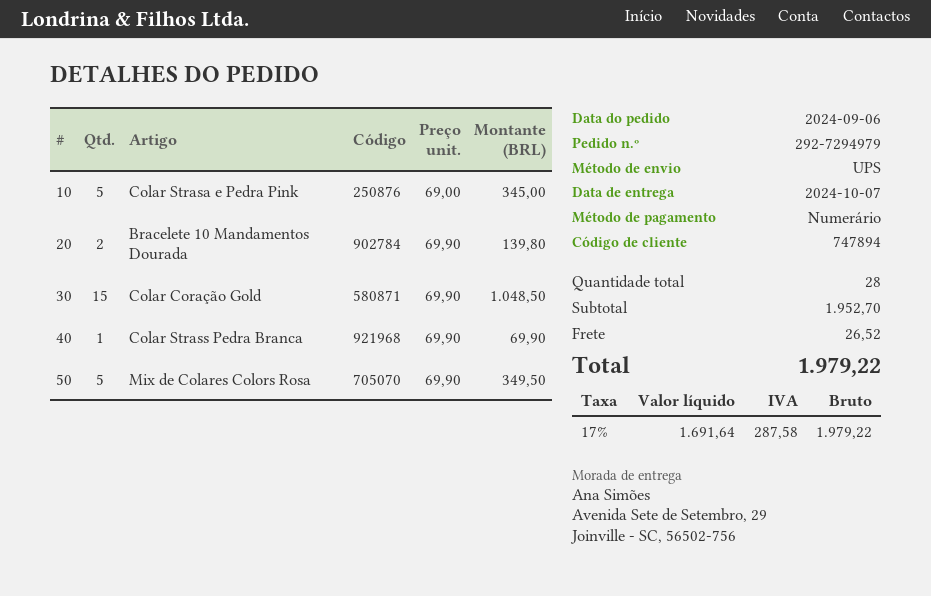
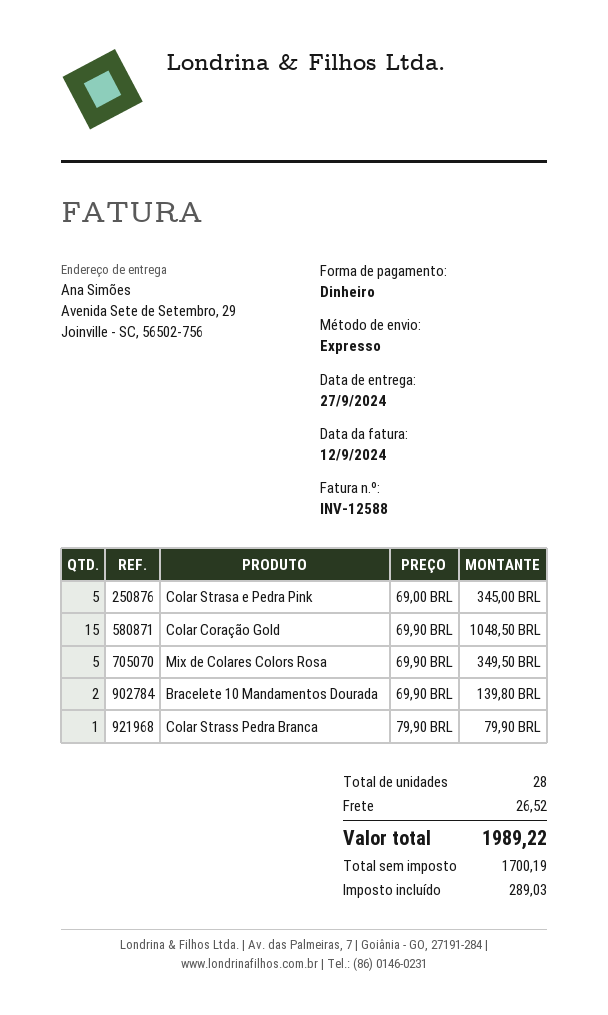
delivery date: 2024-10-07 -> 2024-09-27
shipping method: UPS -> express
Colar Strass Pedra Branca: 1 x 69.90 = 69.90 -> 1 x 79.90 = 79.90
net: 1691.64 -> 1700.19
tax: 287.58 -> 289.03
total: 1979.22 -> 1989.22

